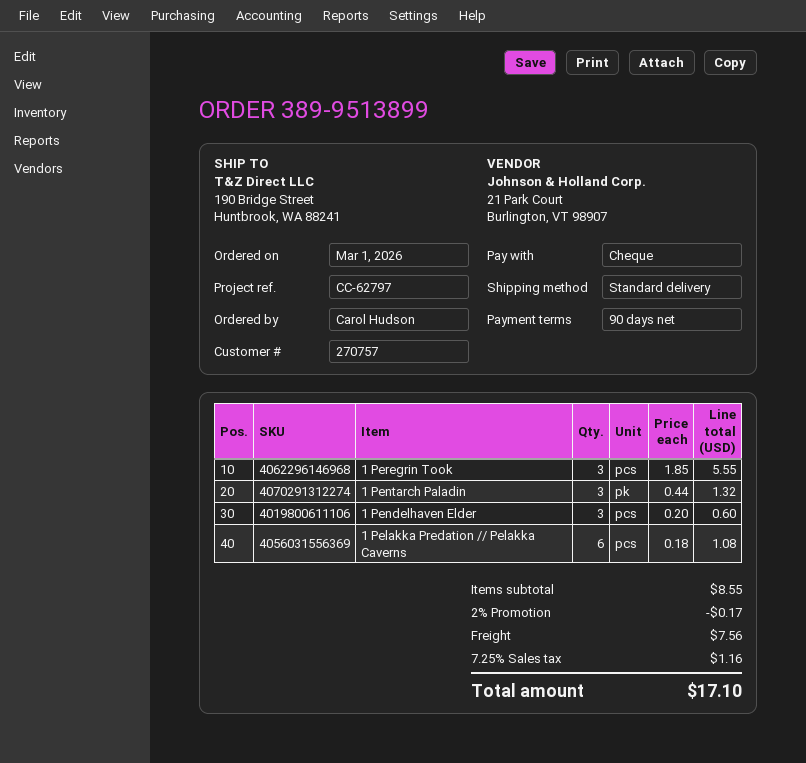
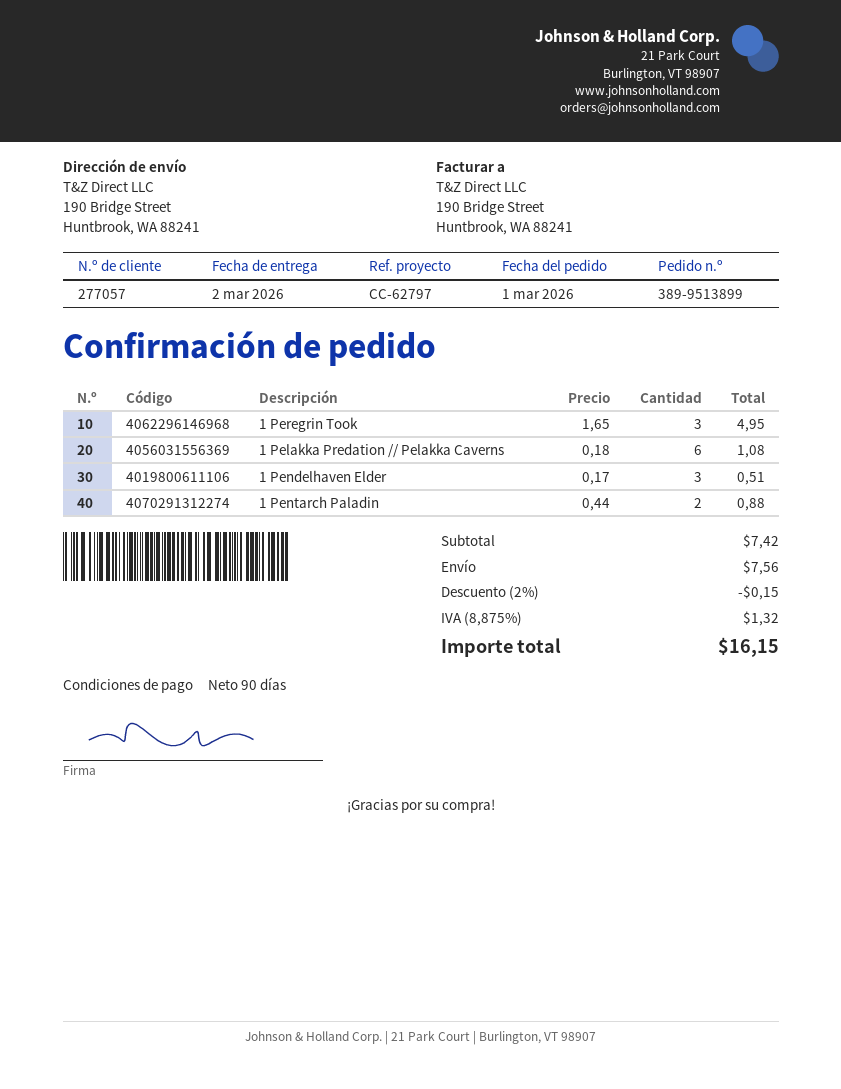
customer number: 270757 -> 277057
1 Peregrin Took: 3 x 1.85 = 5.55 -> 3 x 1.65 = 4.95
1 Pentarch Paladin: 3 x 0.44 = 1.32 -> 2 x 0.44 = 0.88
1 Pendelhaven Elder: 3 x 0.20 = 0.60 -> 3 x 0.17 = 0.51
subtotal: 8.55 -> 7.42
discount: 2% = 0.17 -> 2% = 0.15
tax: 7.25% = 1.16 -> 8.875% = 1.32
total: 17.10 -> 16.15

